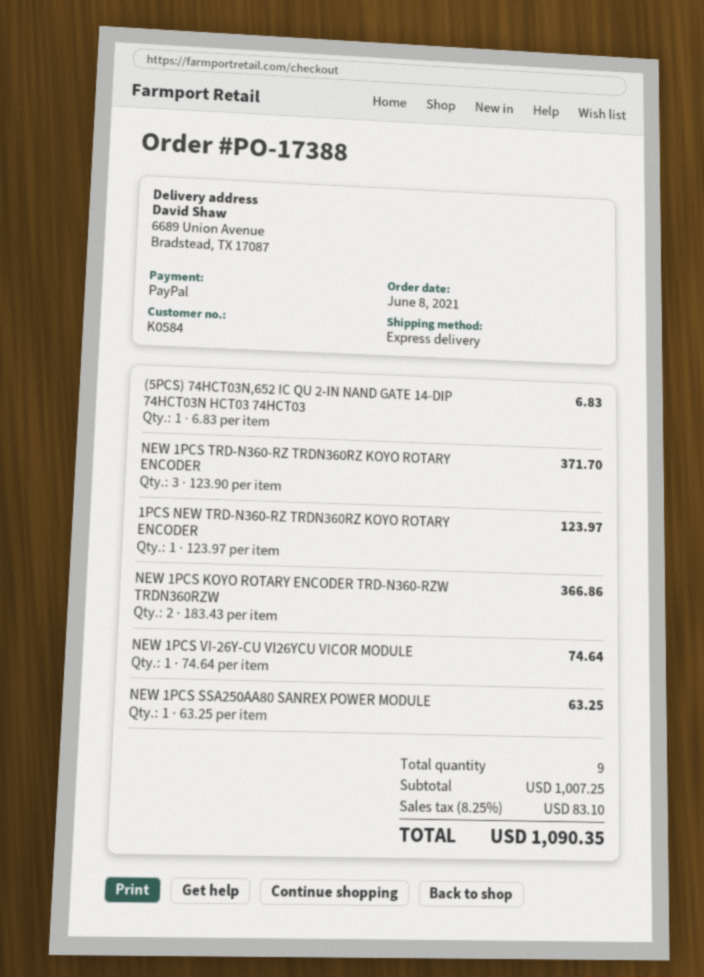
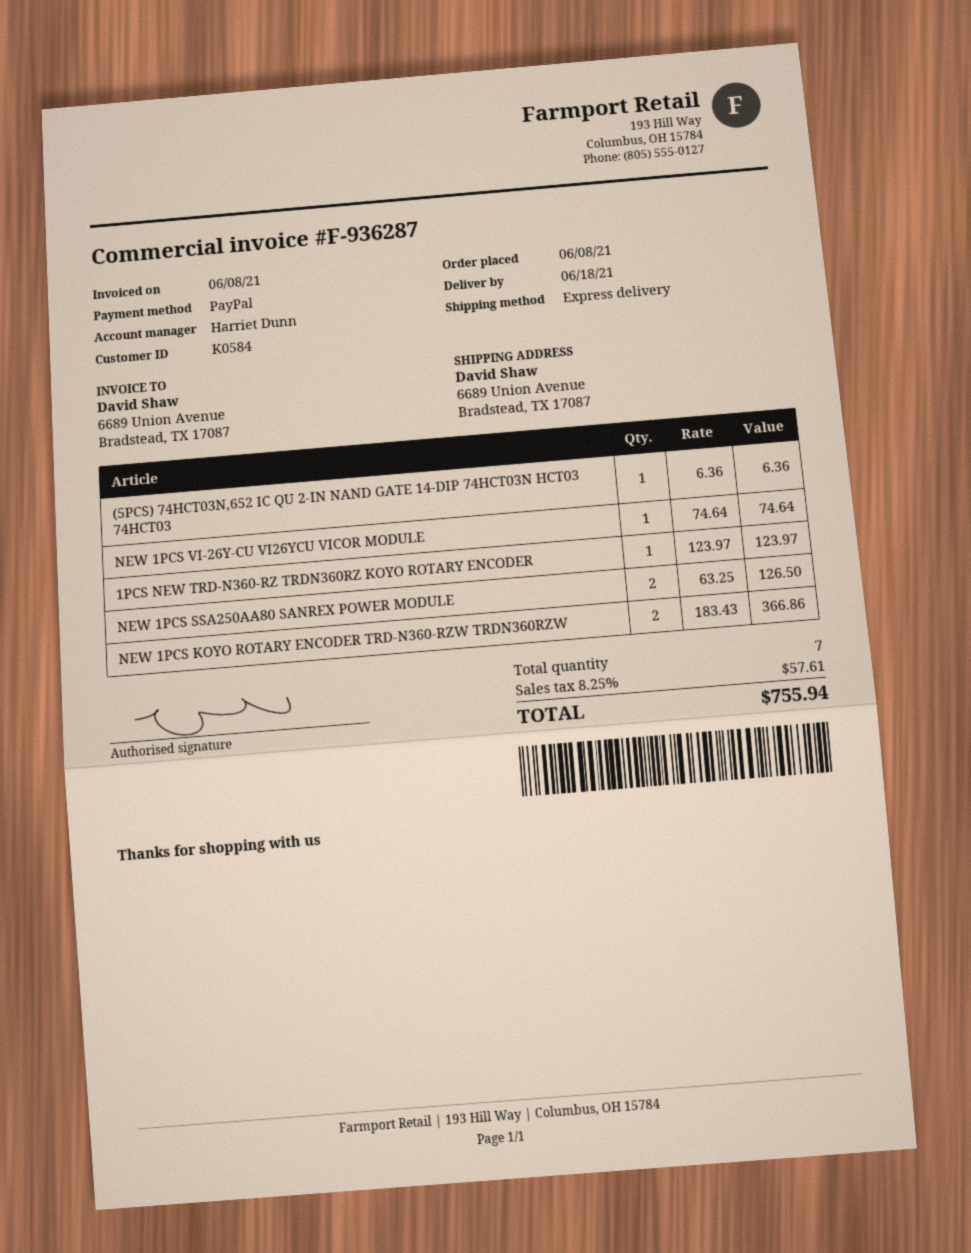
(5PCS) 74HCT03N,652 IC QU 2-IN NAND GATE 14-DIP 74HCT03N HCT03 74HCT03: 1 x 6.83 = 6.83 -> 1 x 6.36 = 6.36
NEW 1PCS TRD-N360-RZ TRDN360RZ KOYO ROTARY ENCODER: 3 x 123.90 = 371.70 -> none
NEW 1PCS SSA250AA80 SANREX POWER MODULE: 1 x 63.25 = 63.25 -> 2 x 63.25 = 126.50
total quantity: 9 -> 7
tax: 8.25% = 83.10 -> 8.25% = 57.61
total: 1090.35 -> 755.94

